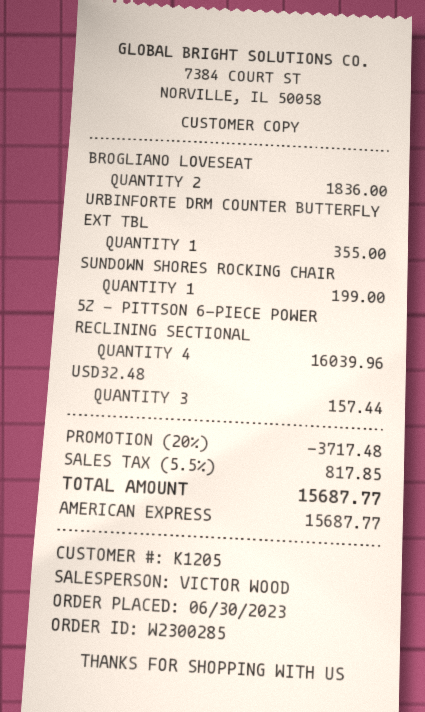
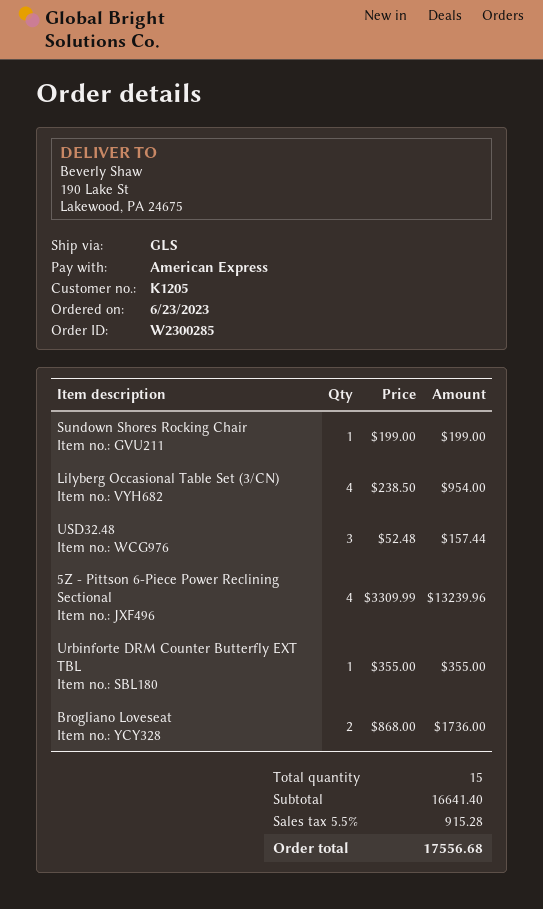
order date: 2023-06-30 -> 2023-06-23
BROGLIANO LOVESEAT: 2 for 1836.00 -> 2 for 1736.00
5Z - PITTSON 6-PIECE POWER RECLINING SECTIONAL: 4 for 16039.96 -> 4 for 13239.96
Lilyberg Occasional Table Set (3/CN): none -> 4 for 954.00
discount: 20% = 3717.48 -> none
tax: 5.5% = 817.85 -> 5.5% = 915.28
total: 15687.77 -> 17556.68

